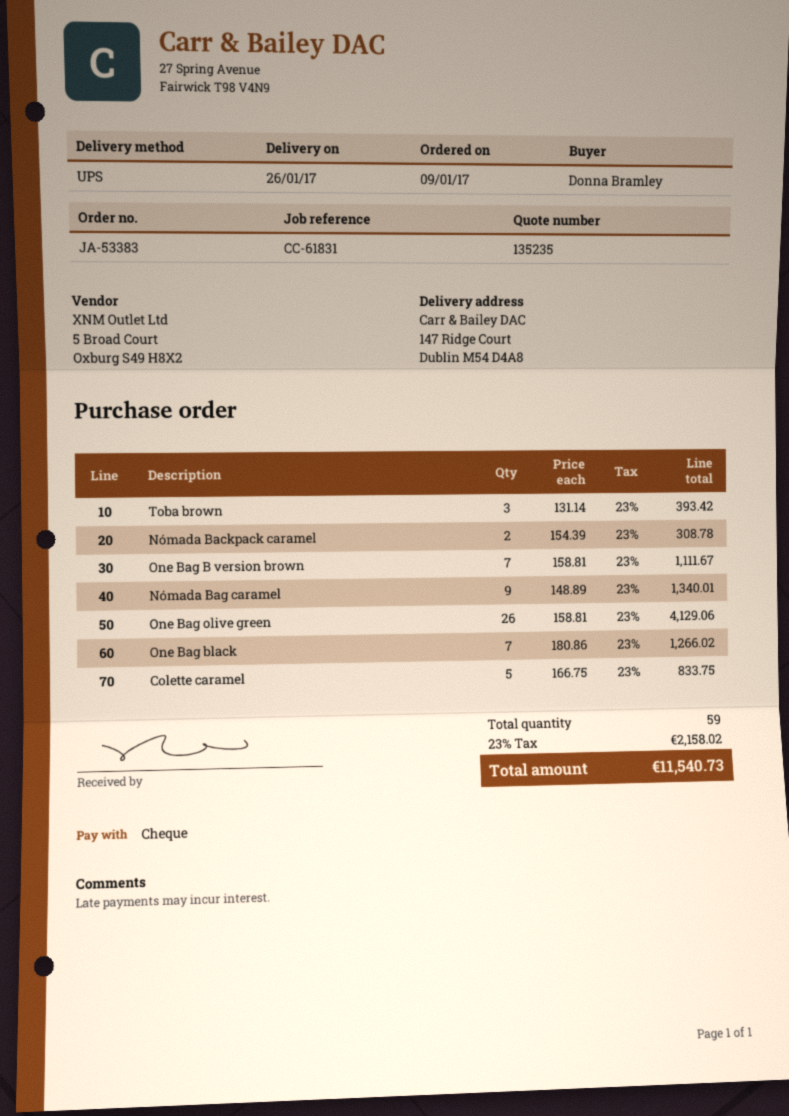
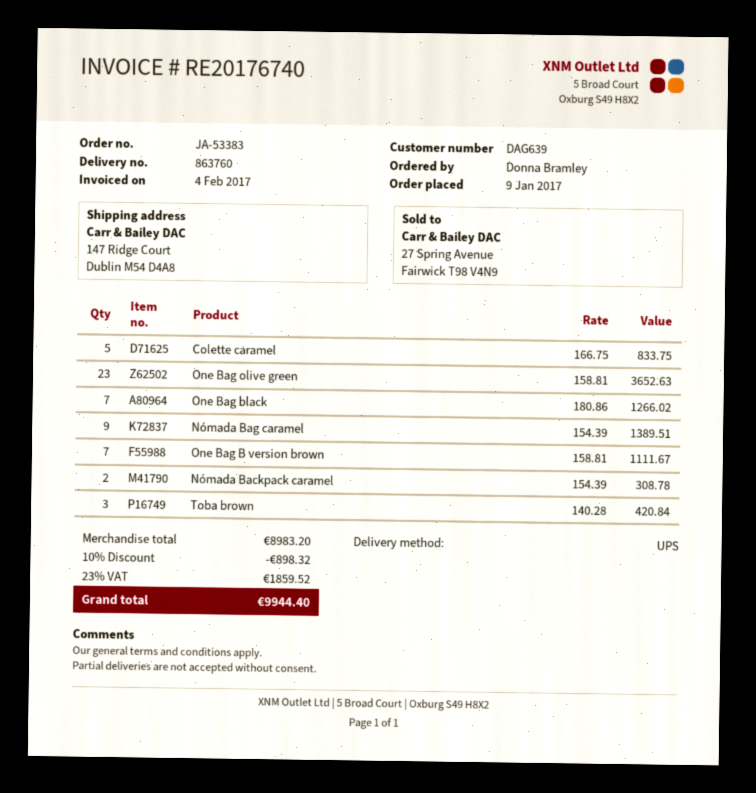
Toba brown: 3 x 131.14 = 393.42 -> 3 x 140.28 = 420.84
Nómada Bag caramel: 9 x 148.89 = 1340.01 -> 9 x 154.39 = 1389.51
One Bag olive green: 26 x 158.81 = 4129.06 -> 23 x 158.81 = 3652.63
discount: none -> 10% = 898.32
tax: 23% = 2158.02 -> 23% = 1859.52
total: 11540.73 -> 9944.40

